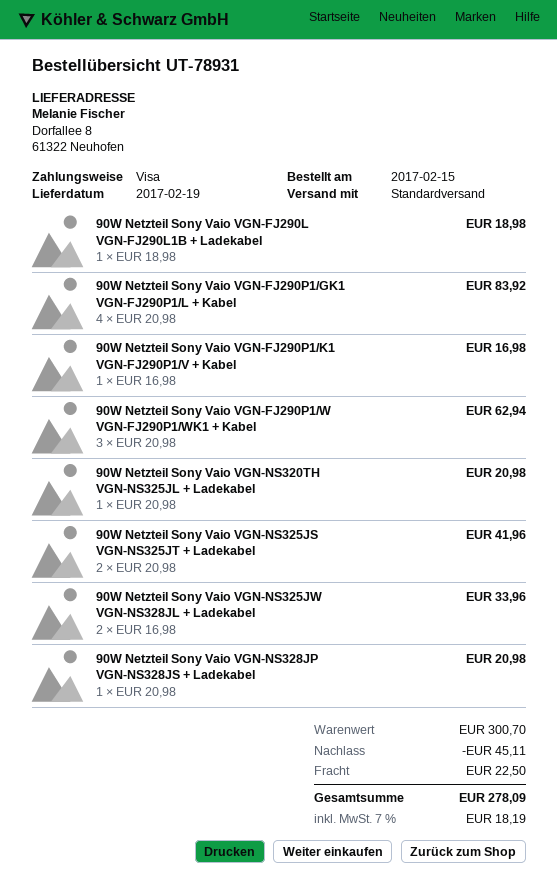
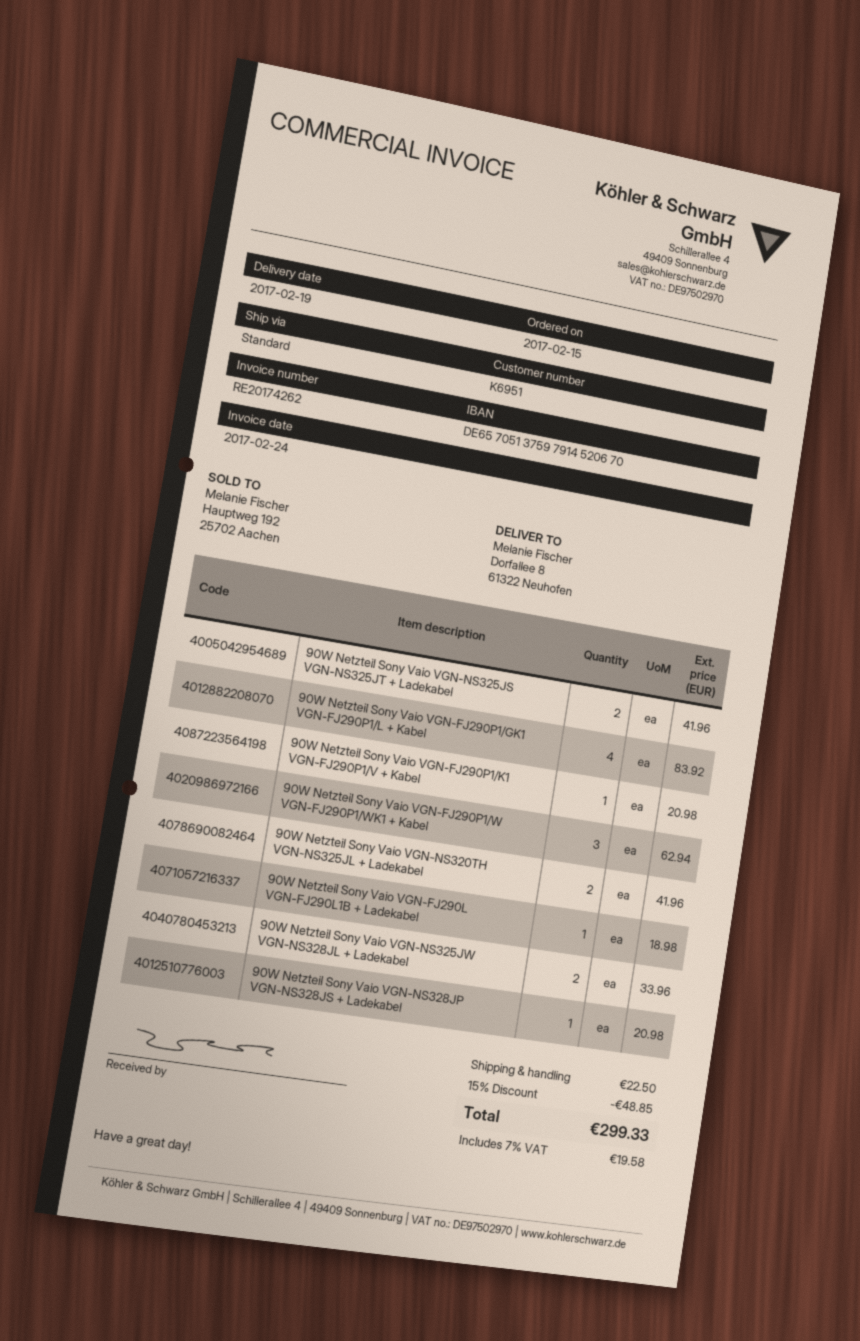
90W Netzteil Sony Vaio VGN-FJ290P1/K1 VGN-FJ290P1/V + Kabel: 1 for 16.98 -> 1 for 20.98
90W Netzteil Sony Vaio VGN-NS320TH VGN-NS325JL + Ladekabel: 1 for 20.98 -> 2 for 41.96
discount: 45.11 -> 48.85
tax: 7% = 18.19 -> 7% = 19.58
total: 278.09 -> 299.33

